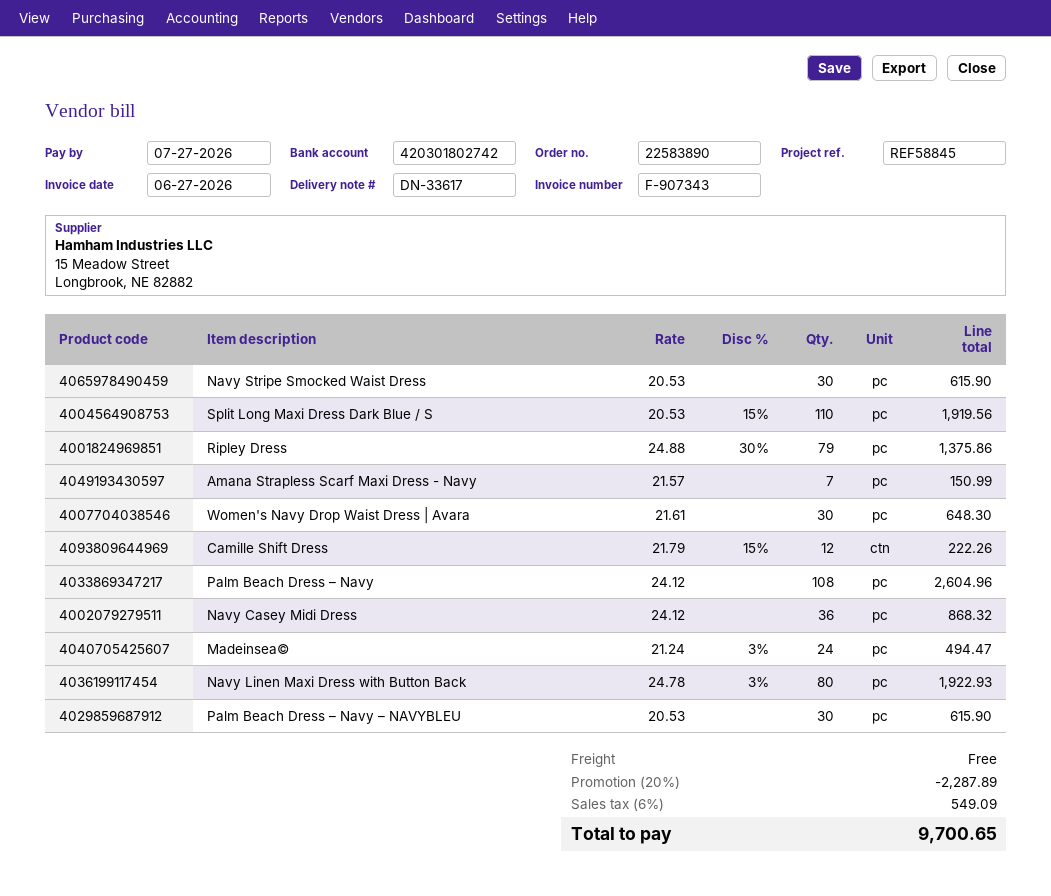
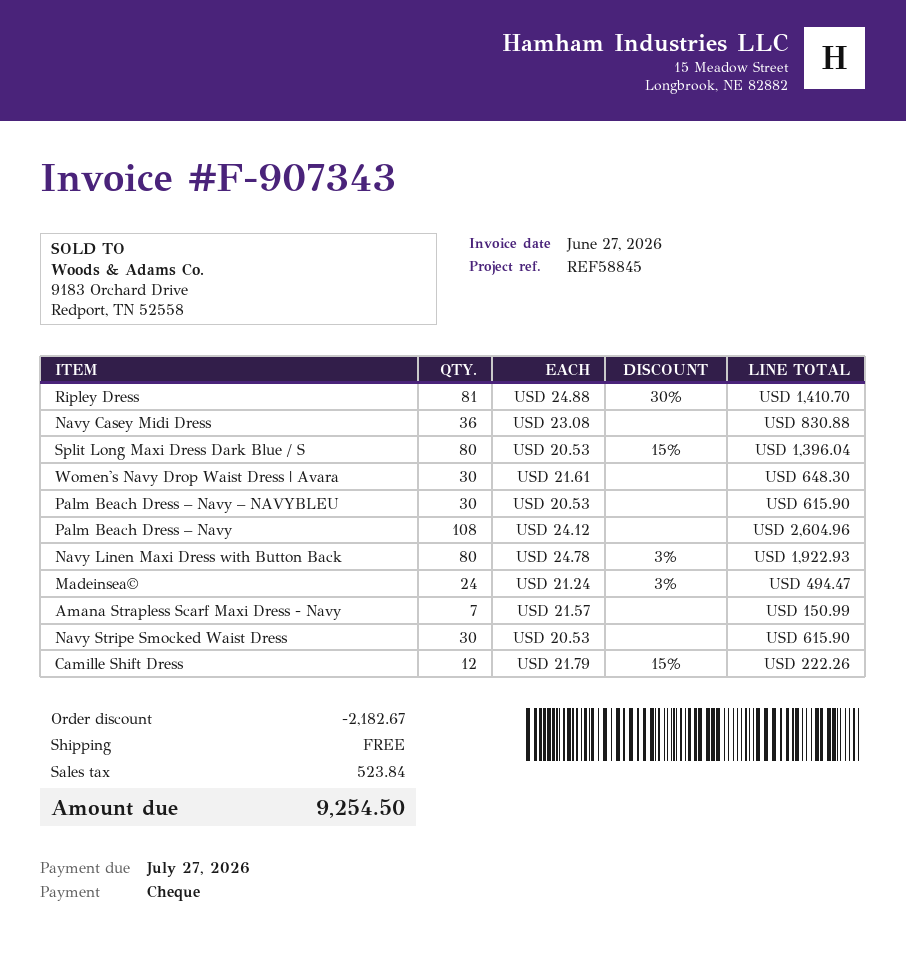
Split Long Maxi Dress Dark Blue / S: 110 x 20.53 - 15% = 1919.56 -> 80 x 20.53 - 15% = 1396.04
Ripley Dress: 79 x 24.88 - 30% = 1375.86 -> 81 x 24.88 - 30% = 1410.70
Navy Casey Midi Dress: 36 x 24.12 = 868.32 -> 36 x 23.08 = 830.88
discount: 2287.89 -> 2182.67
tax: 549.09 -> 523.84
total: 9700.65 -> 9254.50

